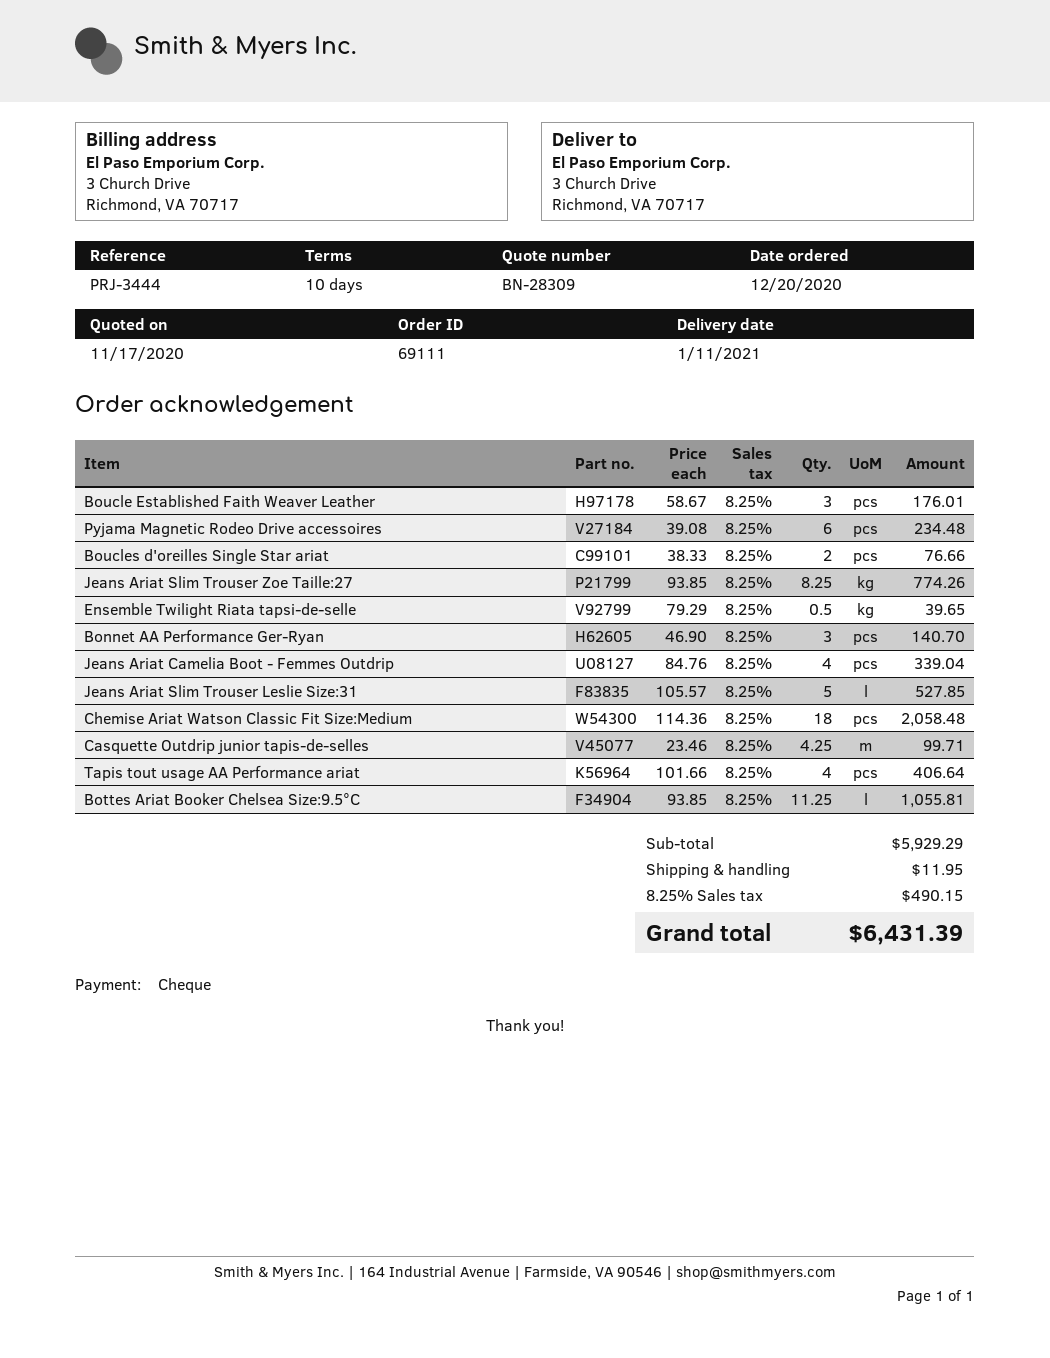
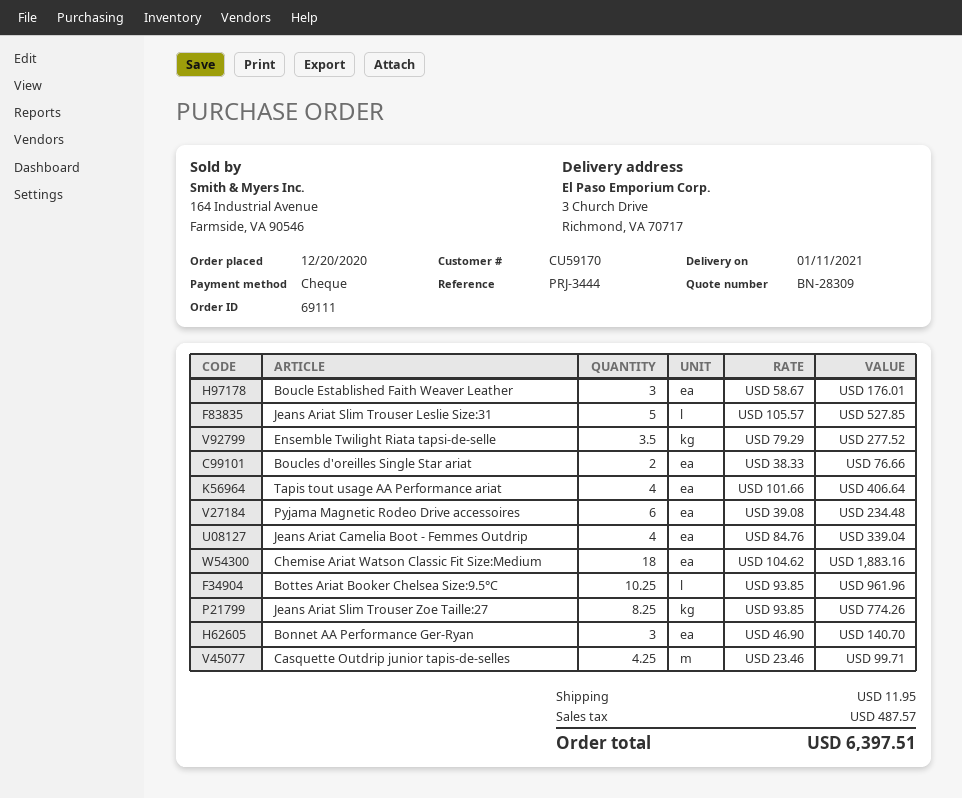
Ensemble Twilight Riata tapsi-de-selle: 0.5 x 79.29 = 39.65 -> 3.5 x 79.29 = 277.52
Chemise Ariat Watson Classic Fit Size:Medium: 18 x 114.36 = 2058.48 -> 18 x 104.62 = 1883.16
Bottes Ariat Booker Chelsea Size:9.5°C: 11.25 x 93.85 = 1055.81 -> 10.25 x 93.85 = 961.96
tax: 490.15 -> 487.57
total: 6431.39 -> 6397.51

